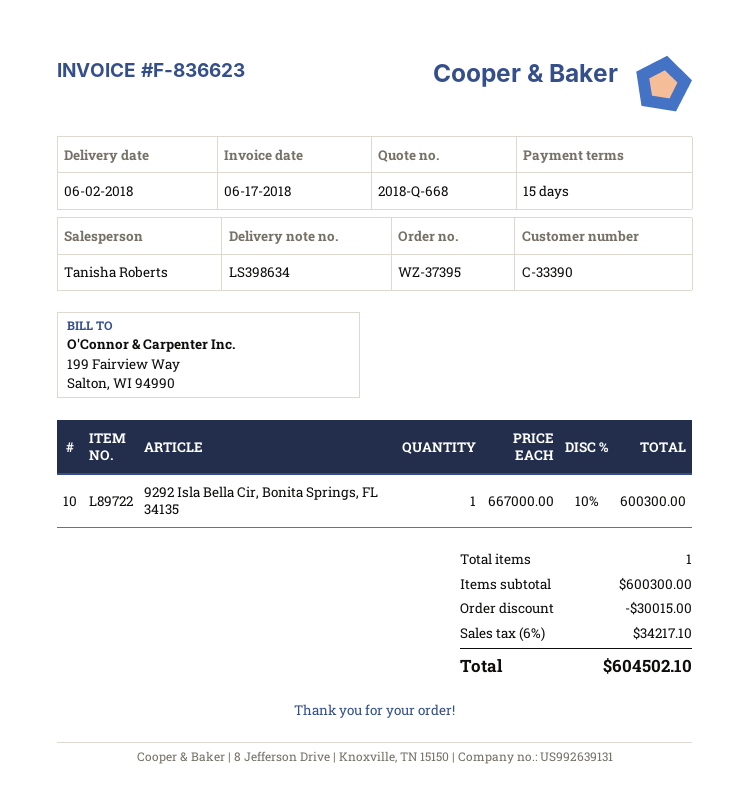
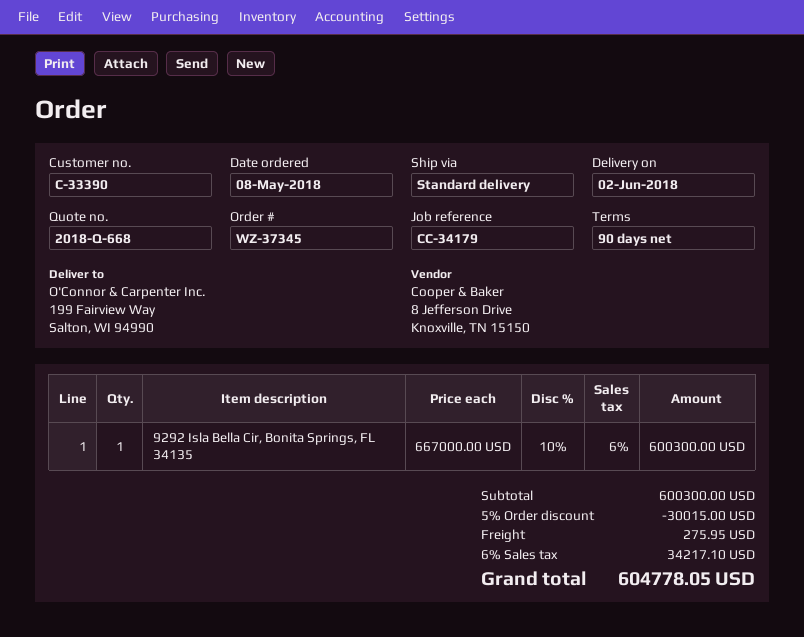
order number: WZ-37395 -> WZ-37345
payment terms: 15 days -> 90 days
shipping: none -> 275.95
total: 604502.10 -> 604778.05

